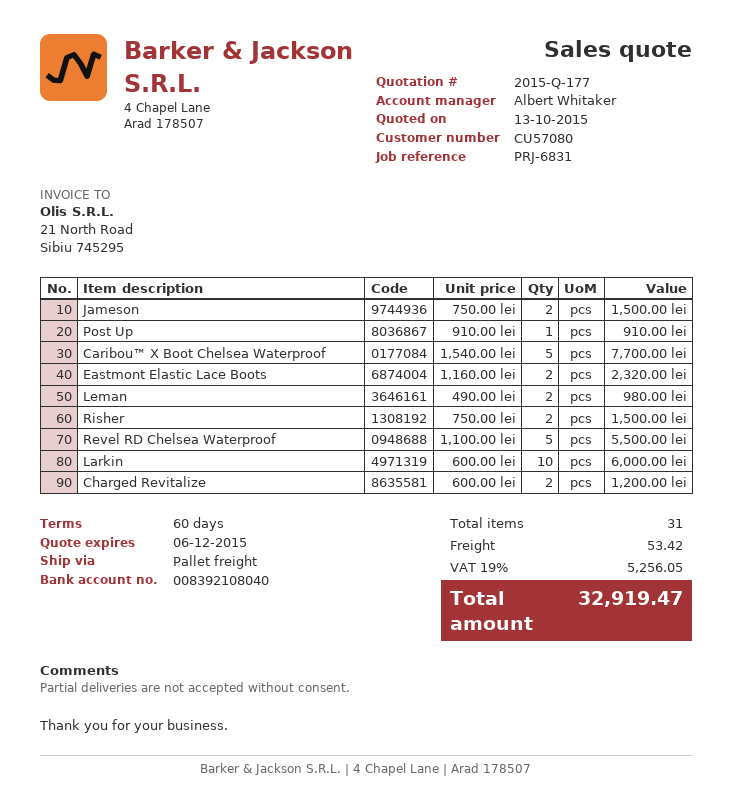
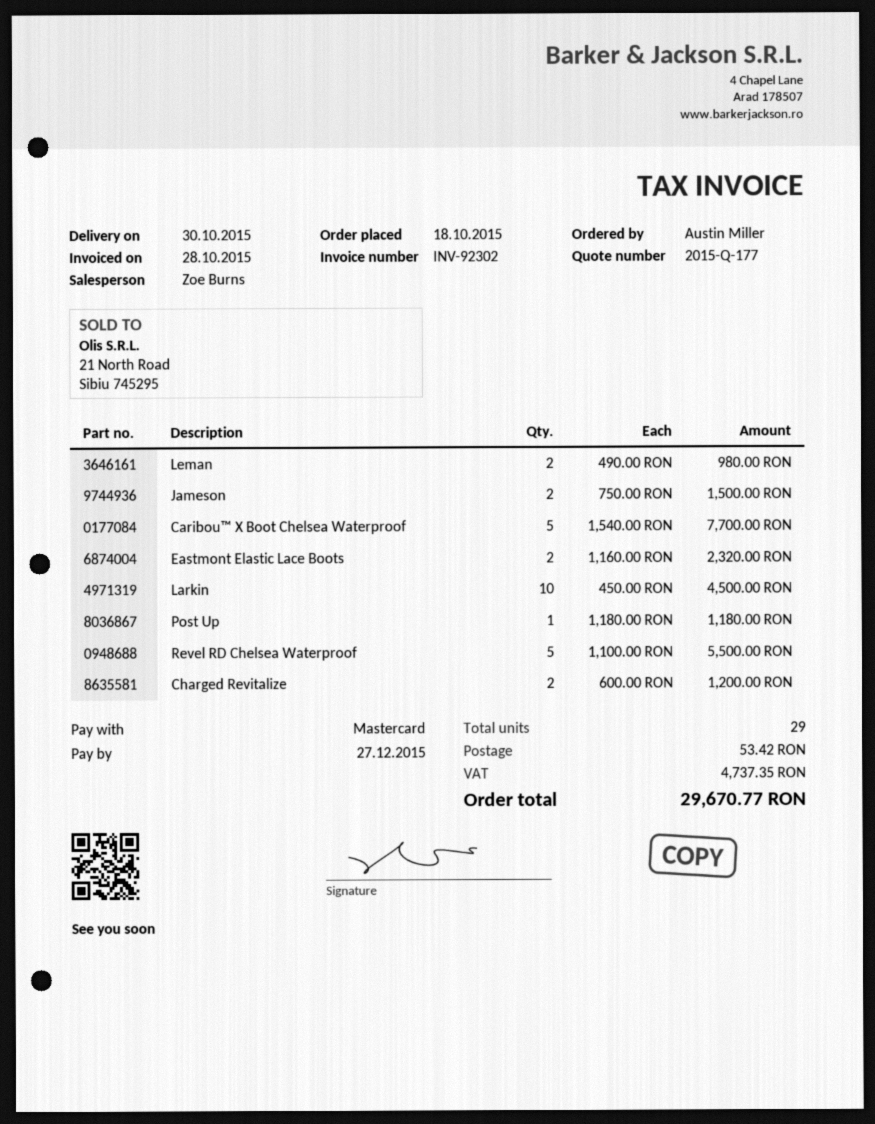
sales rep: Albert Whitaker -> Zoe Burns
Post Up: 1 x 910.00 = 910.00 -> 1 x 1180.00 = 1180.00
Risher: 2 x 750.00 = 1500.00 -> none
Larkin: 10 x 600.00 = 6000.00 -> 10 x 450.00 = 4500.00
total quantity: 31 -> 29
tax: 5256.05 -> 4737.35
total: 32919.47 -> 29670.77

